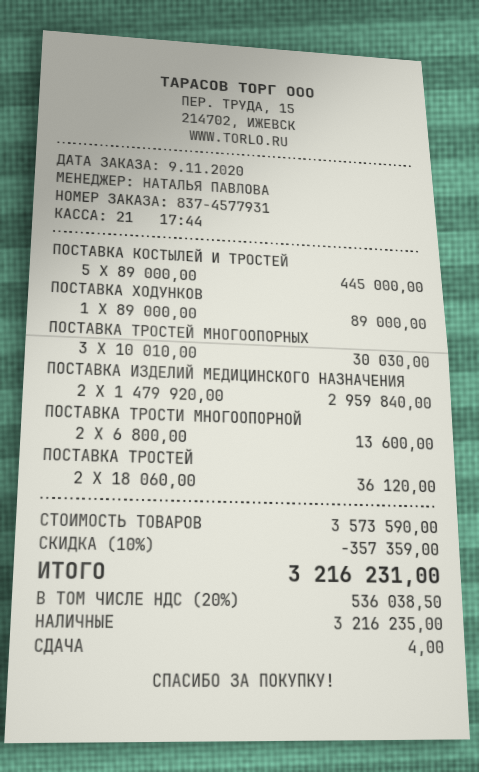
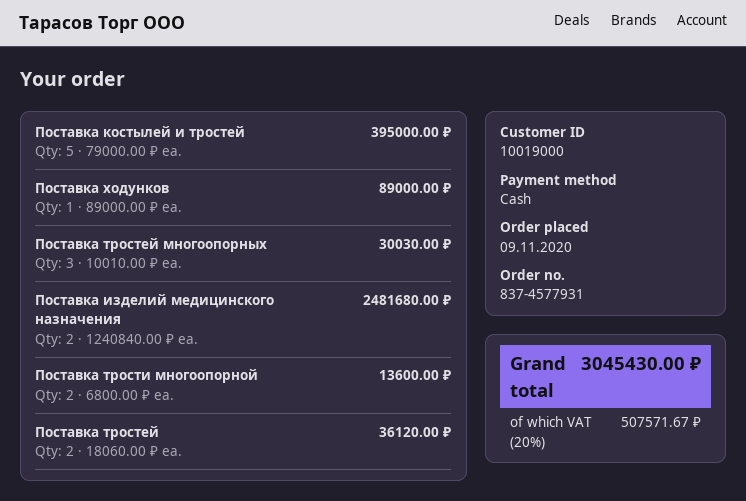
ПОСТАВКА КОСТЫЛЕЙ И ТРОСТЕЙ: 5 x 89000.00 = 445000.00 -> 5 x 79000.00 = 395000.00
ПОСТАВКА ИЗДЕЛИЙ МЕДИЦИНСКОГО НАЗНАЧЕНИЯ: 2 x 1479920.00 = 2959840.00 -> 2 x 1240840.00 = 2481680.00
discount: 10% = 357359.00 -> none
tax: 20% = 536038.50 -> 20% = 507571.67
total: 3216231.00 -> 3045430.00

